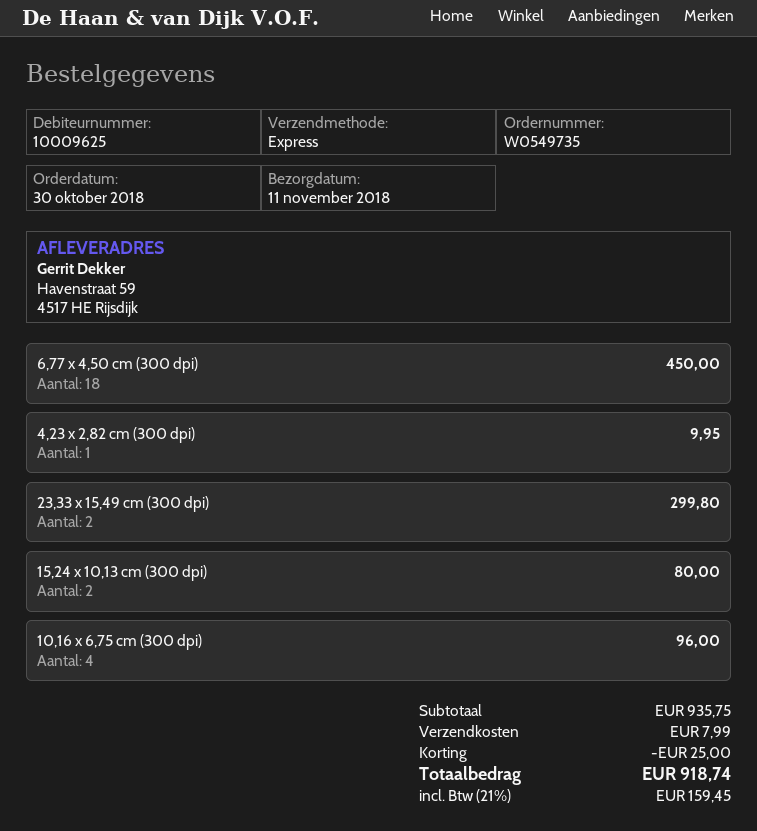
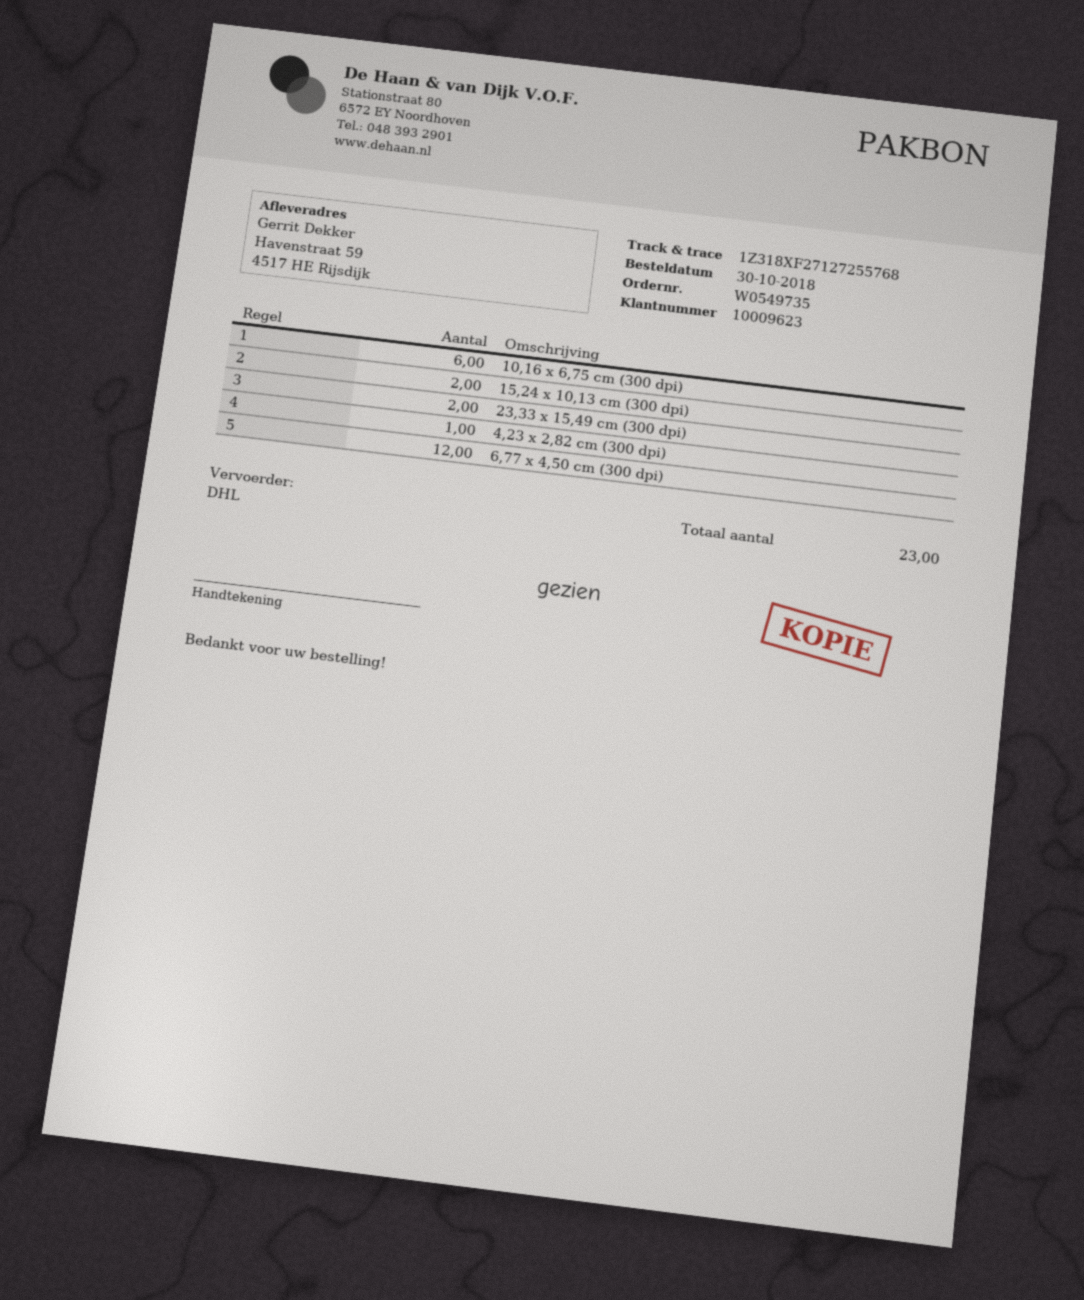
customer number: 10009625 -> 10009623
shipping method: express -> DHL
6,77 x 4,50 cm (300 dpi): 18 -> 12
10,16 x 6,75 cm (300 dpi): 4 -> 6

